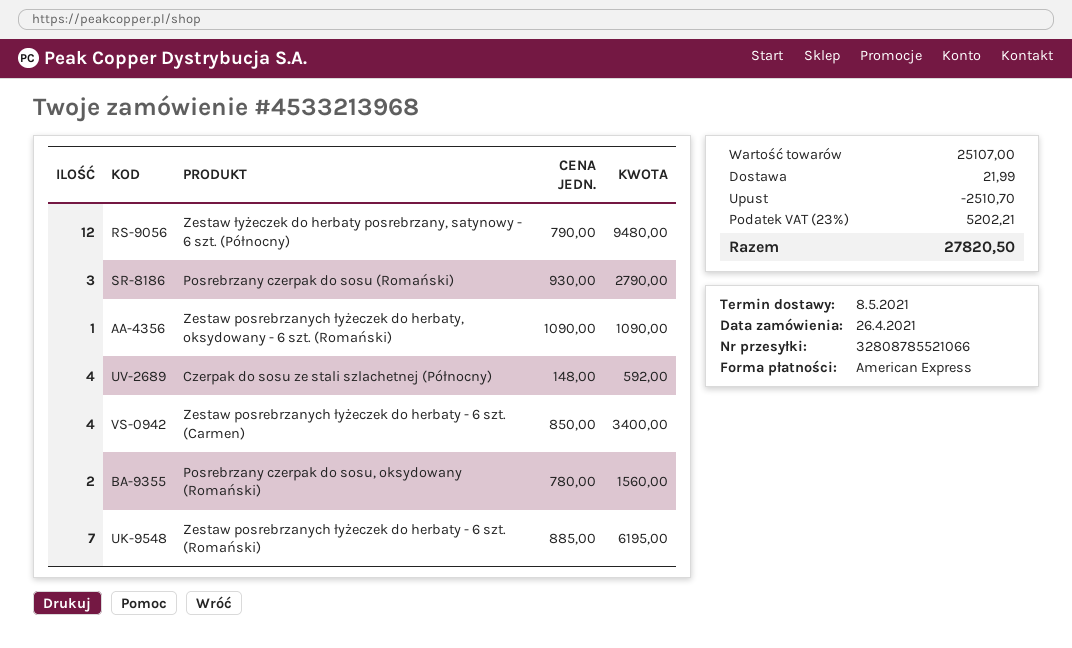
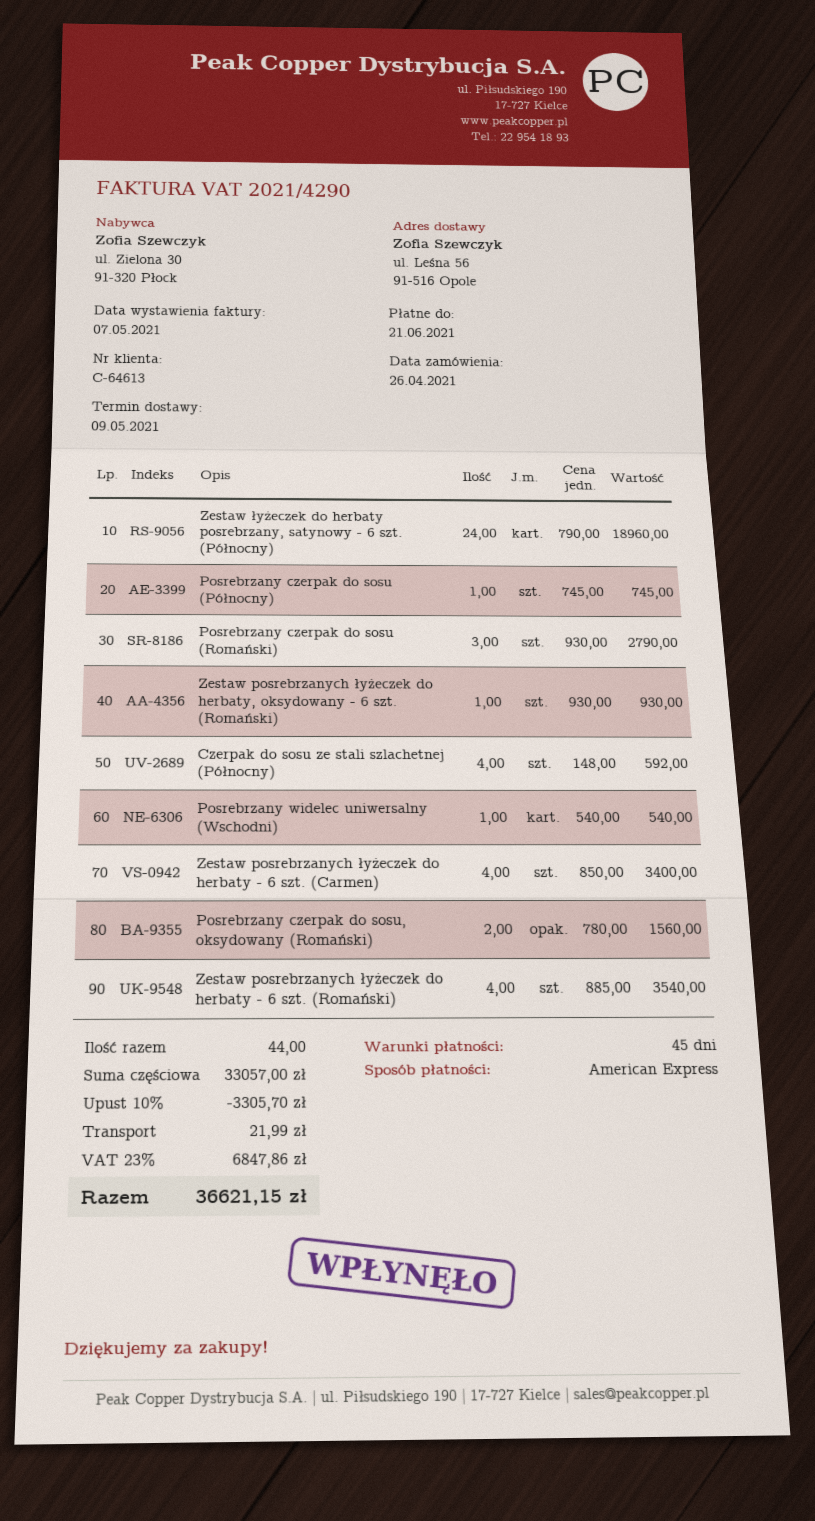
delivery date: 2021-05-08 -> 2021-05-09
Zestaw łyżeczek do herbaty posrebrzany, satynowy - 6 szt. (Północny): 12 x 790.00 = 9480.00 -> 24 x 790.00 = 18960.00
Zestaw posrebrzanych łyżeczek do herbaty, oksydowany - 6 szt. (Romański): 1 x 1090.00 = 1090.00 -> 1 x 930.00 = 930.00
Zestaw posrebrzanych łyżeczek do herbaty - 6 szt. (Romański): 7 x 885.00 = 6195.00 -> 4 x 885.00 = 3540.00
Posrebrzany czerpak do sosu (Północny): none -> 1 x 745.00 = 745.00
Posrebrzany widelec uniwersalny (Wschodni): none -> 1 x 540.00 = 540.00
subtotal: 25107.00 -> 33057.00
discount: 2510.70 -> 3305.70
tax: 23% = 5202.21 -> 23% = 6847.86
total: 27820.50 -> 36621.15

